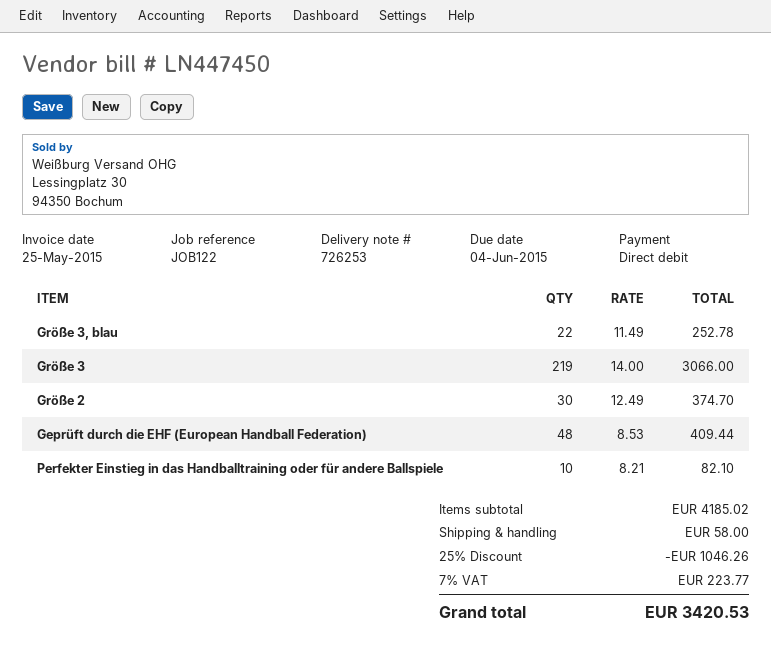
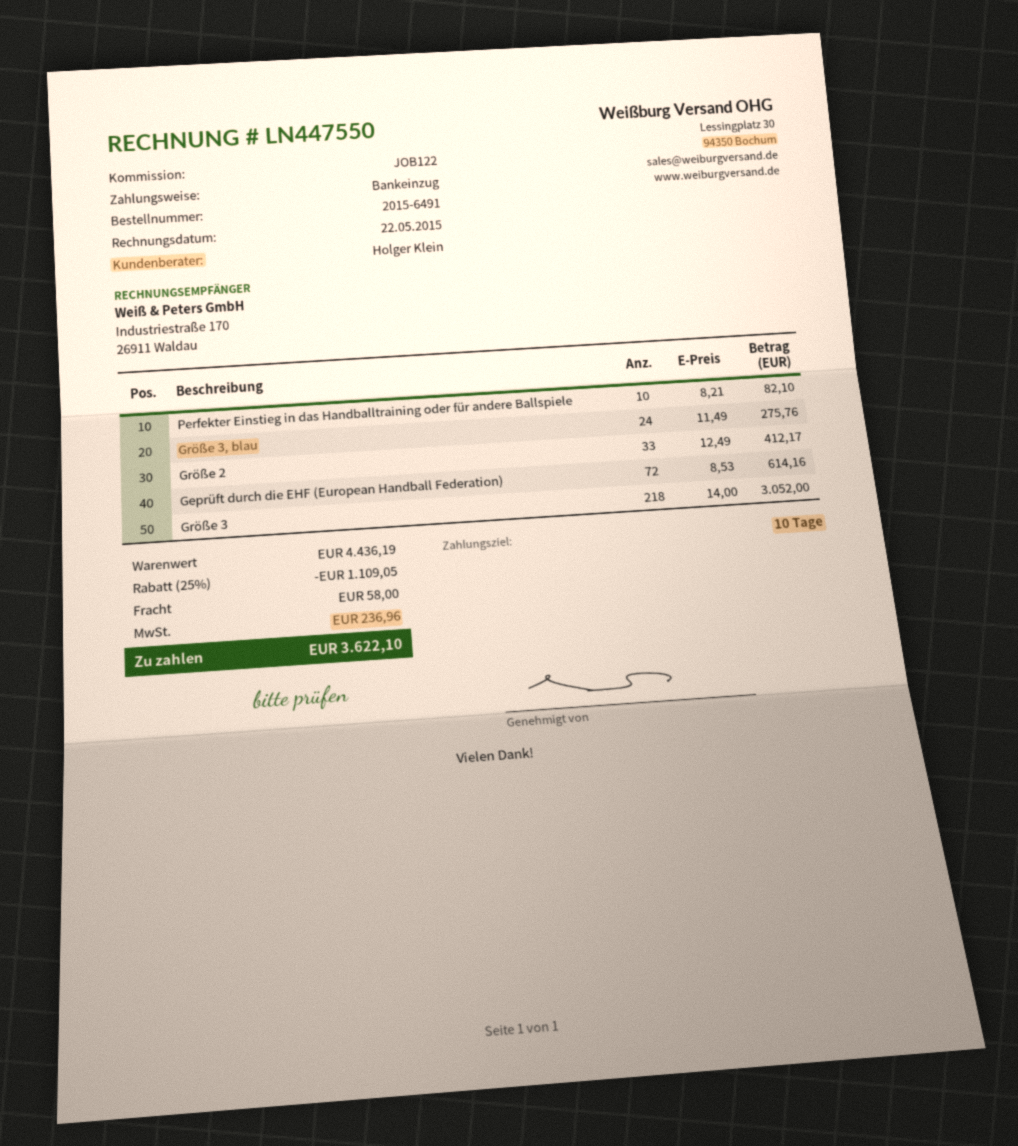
invoice number: LN447450 -> LN447550
invoice date: 2015-05-25 -> 2015-05-22
Größe 3, blau: 22 x 11.49 = 252.78 -> 24 x 11.49 = 275.76
Größe 3: 219 x 14.00 = 3066.00 -> 218 x 14.00 = 3052.00
Größe 2: 30 x 12.49 = 374.70 -> 33 x 12.49 = 412.17
Geprüft durch die EHF (European Handball Federation): 48 x 8.53 = 409.44 -> 72 x 8.53 = 614.16
subtotal: 4185.02 -> 4436.19
discount: 25% = 1046.26 -> 25% = 1109.05
tax: 223.77 -> 236.96
total: 3420.53 -> 3622.10

